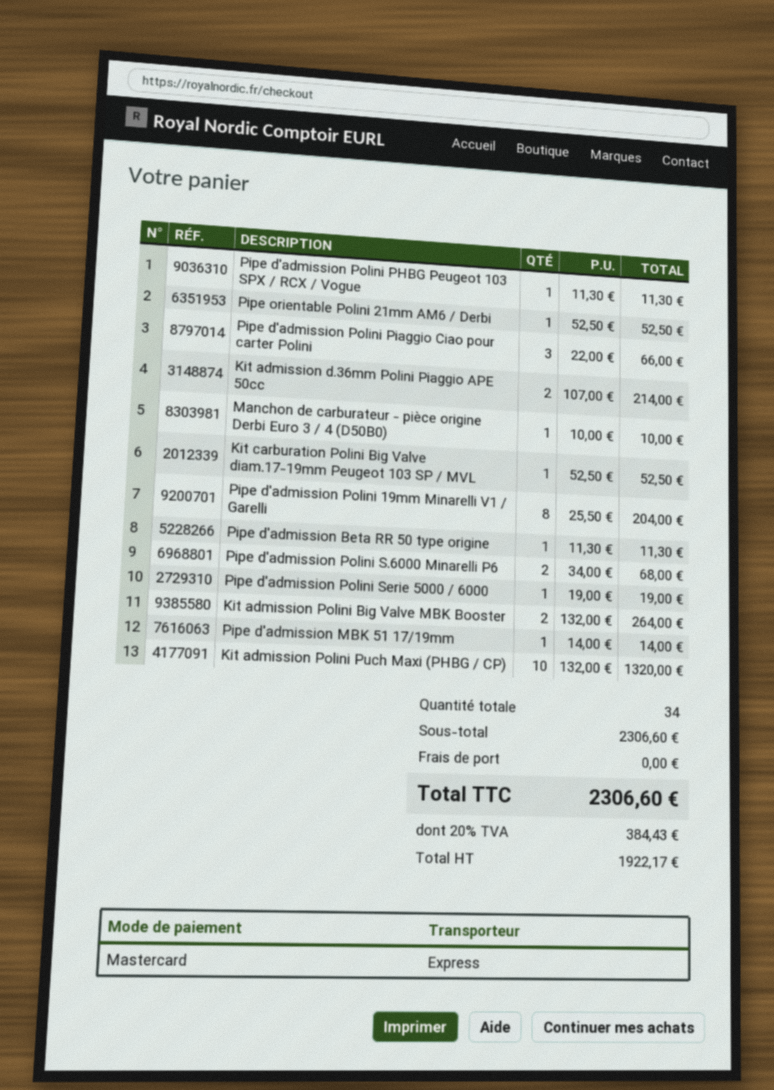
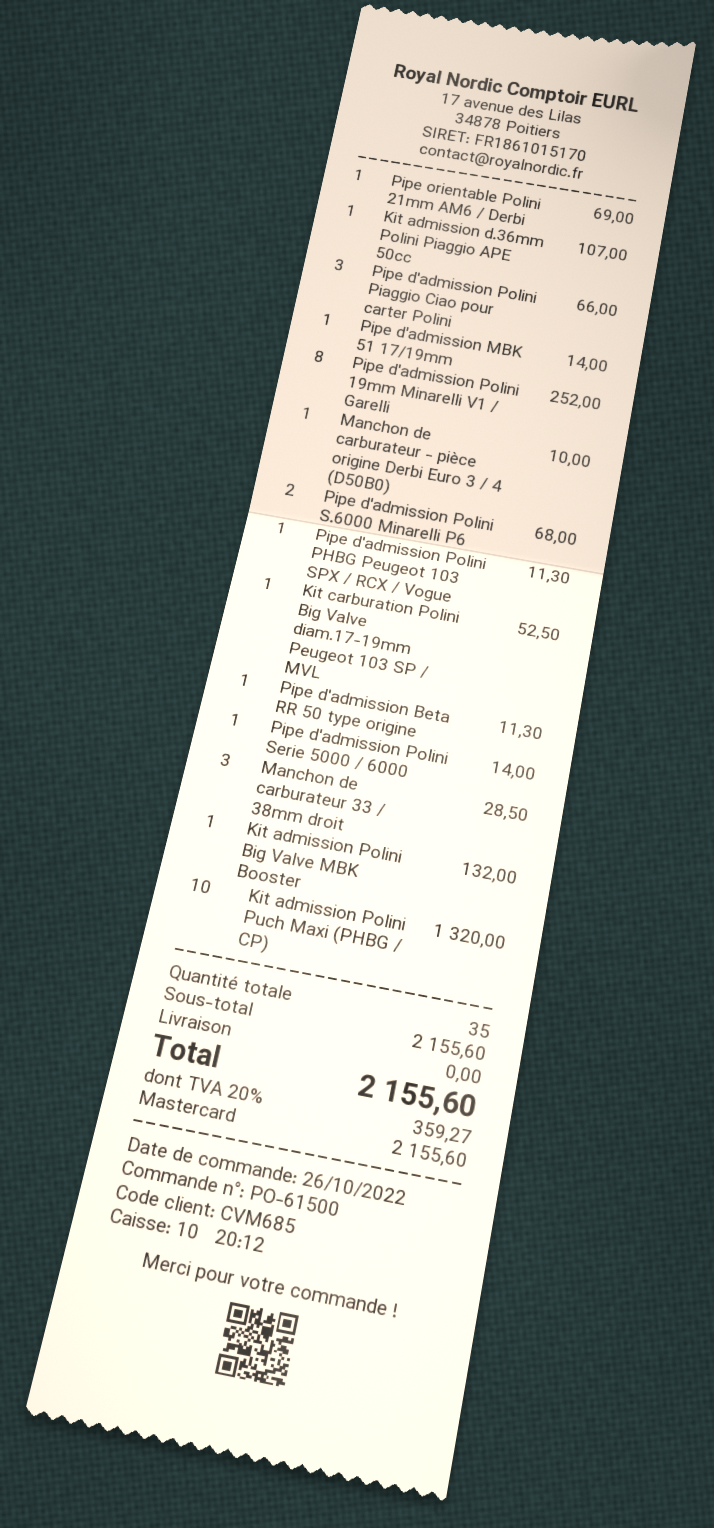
Pipe orientable Polini 21mm AM6 / Derbi: 1 for 52.50 -> 1 for 69.00
Kit admission d.36mm Polini Piaggio APE 50cc: 2 for 214.00 -> 1 for 107.00
Pipe d'admission Polini 19mm Minarelli V1 / Garelli: 8 for 204.00 -> 8 for 252.00
Pipe d'admission Polini Serie 5000 / 6000: 1 for 19.00 -> 1 for 14.00
Kit admission Polini Big Valve MBK Booster: 2 for 264.00 -> 1 for 132.00
Manchon de carburateur 33 / 38mm droit: none -> 3 for 28.50
total quantity: 34 -> 35
subtotal: 2306.60 -> 2155.60
tax: 20% = 384.43 -> 20% = 359.27
total: 2306.60 -> 2155.60

